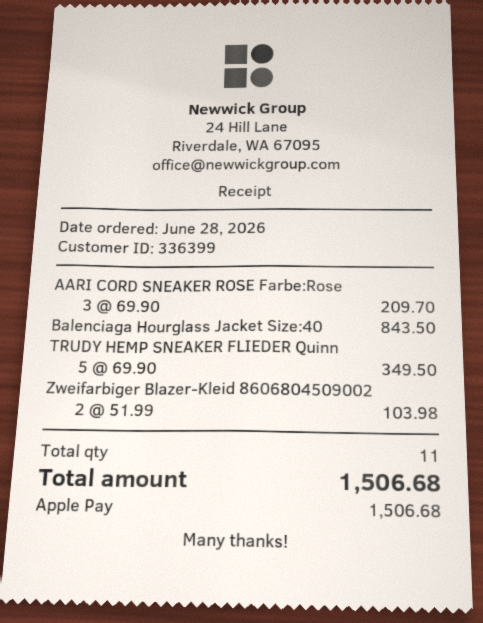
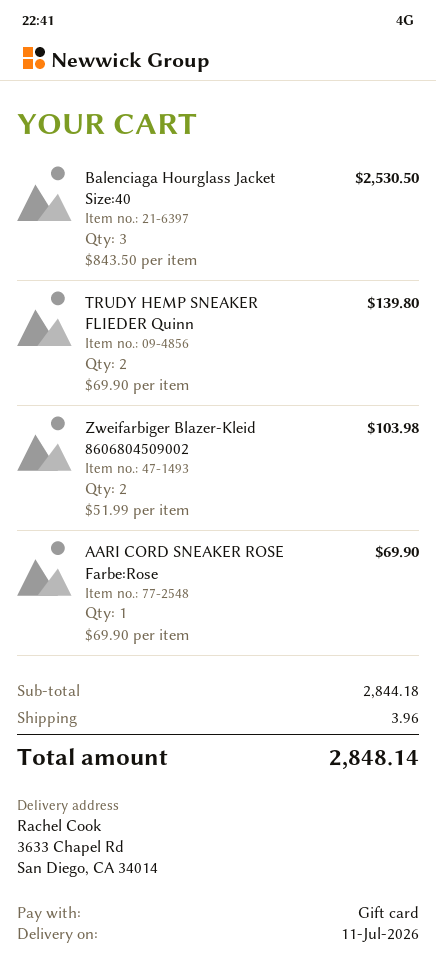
payment method: Apple Pay -> gift card
AARI CORD SNEAKER ROSE Farbe:Rose: 3 x 69.90 = 209.70 -> 1 x 69.90 = 69.90
Balenciaga Hourglass Jacket Size:40: 1 x 843.50 = 843.50 -> 3 x 843.50 = 2530.50
TRUDY HEMP SNEAKER FLIEDER Quinn: 5 x 69.90 = 349.50 -> 2 x 69.90 = 139.80
shipping: none -> 3.96
total: 1506.68 -> 2848.14

